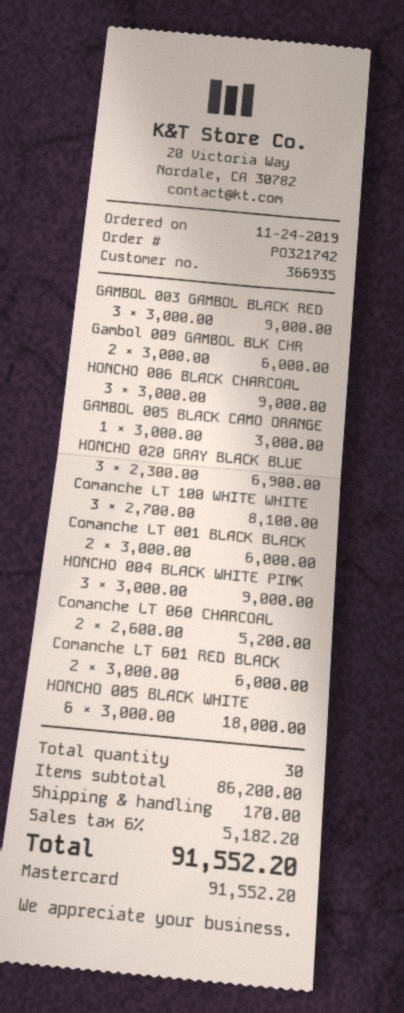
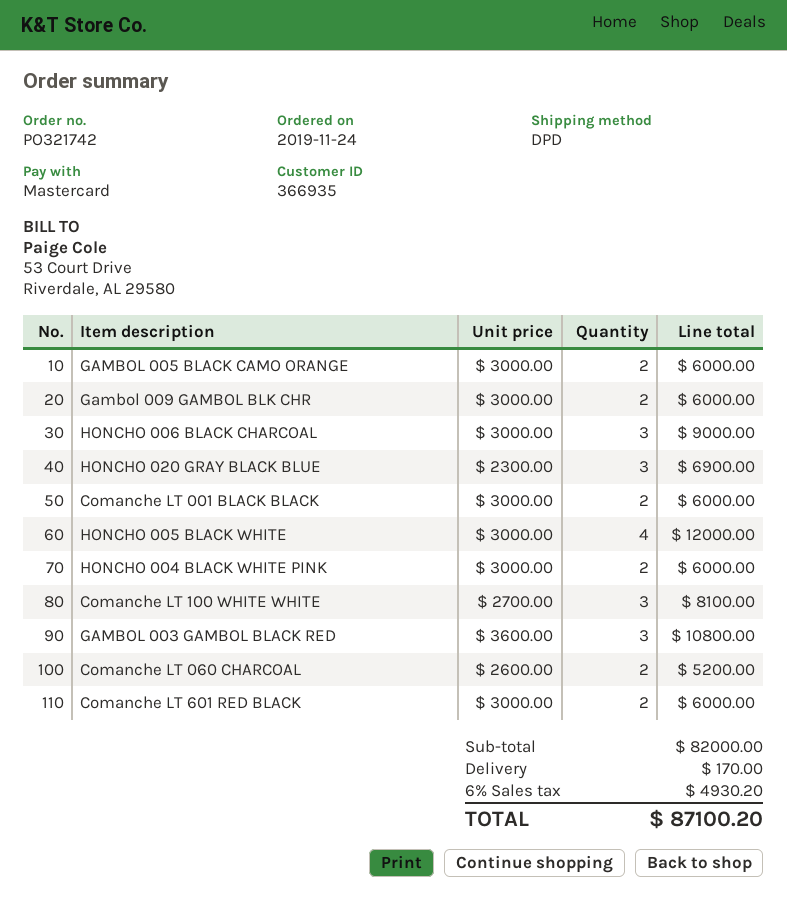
GAMBOL 003 GAMBOL BLACK RED: 3 x 3000.00 = 9000.00 -> 3 x 3600.00 = 10800.00
GAMBOL 005 BLACK CAMO ORANGE: 1 x 3000.00 = 3000.00 -> 2 x 3000.00 = 6000.00
HONCHO 004 BLACK WHITE PINK: 3 x 3000.00 = 9000.00 -> 2 x 3000.00 = 6000.00
HONCHO 005 BLACK WHITE: 6 x 3000.00 = 18000.00 -> 4 x 3000.00 = 12000.00
subtotal: 86200.00 -> 82000.00
tax: 6% = 5182.20 -> 6% = 4930.20
total: 91552.20 -> 87100.20

